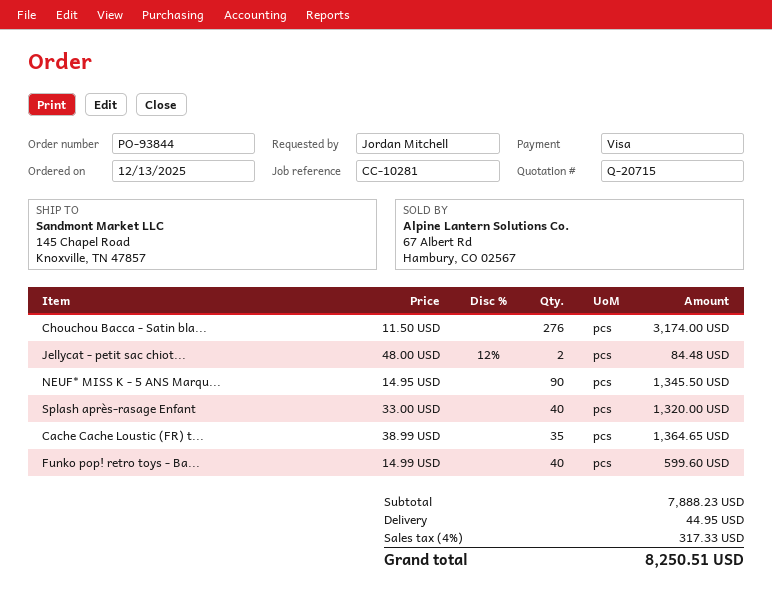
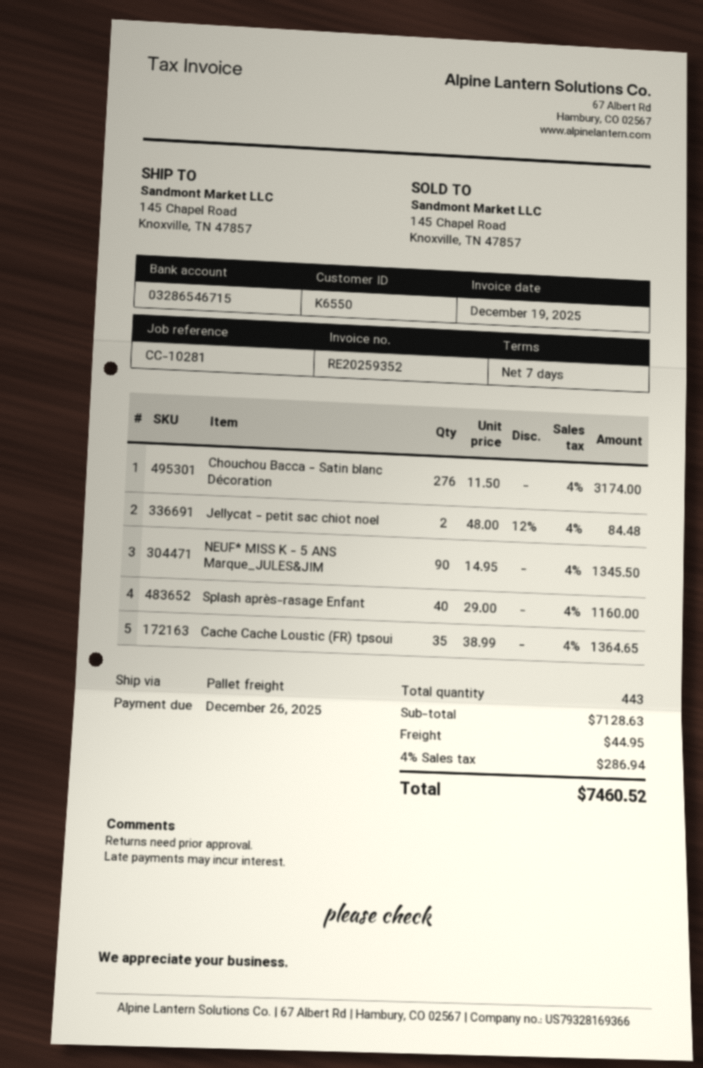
Splash après-rasage Enfant: 40 x 33.00 = 1320.00 -> 40 x 29.00 = 1160.00
Funko pop! retro toys - Ba...: 40 x 14.99 = 599.60 -> none
subtotal: 7888.23 -> 7128.63
tax: 4% = 317.33 -> 4% = 286.94
total: 8250.51 -> 7460.52

